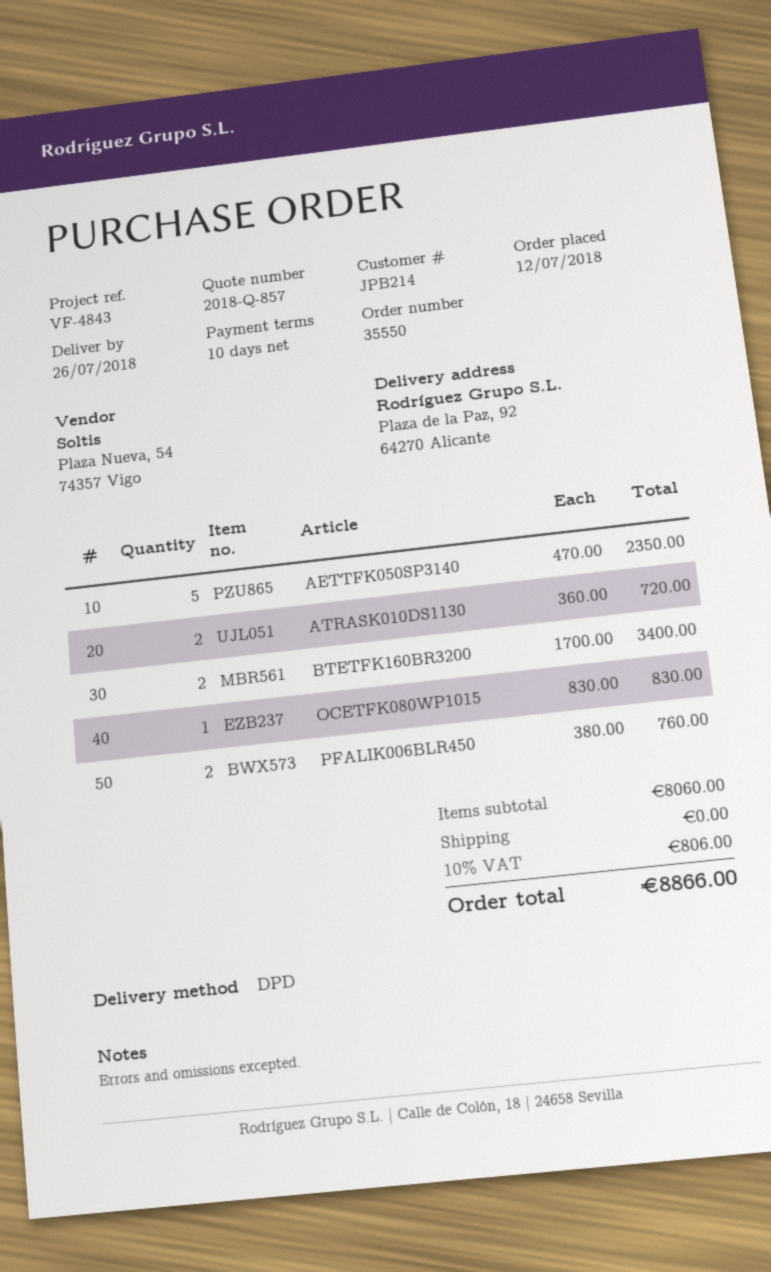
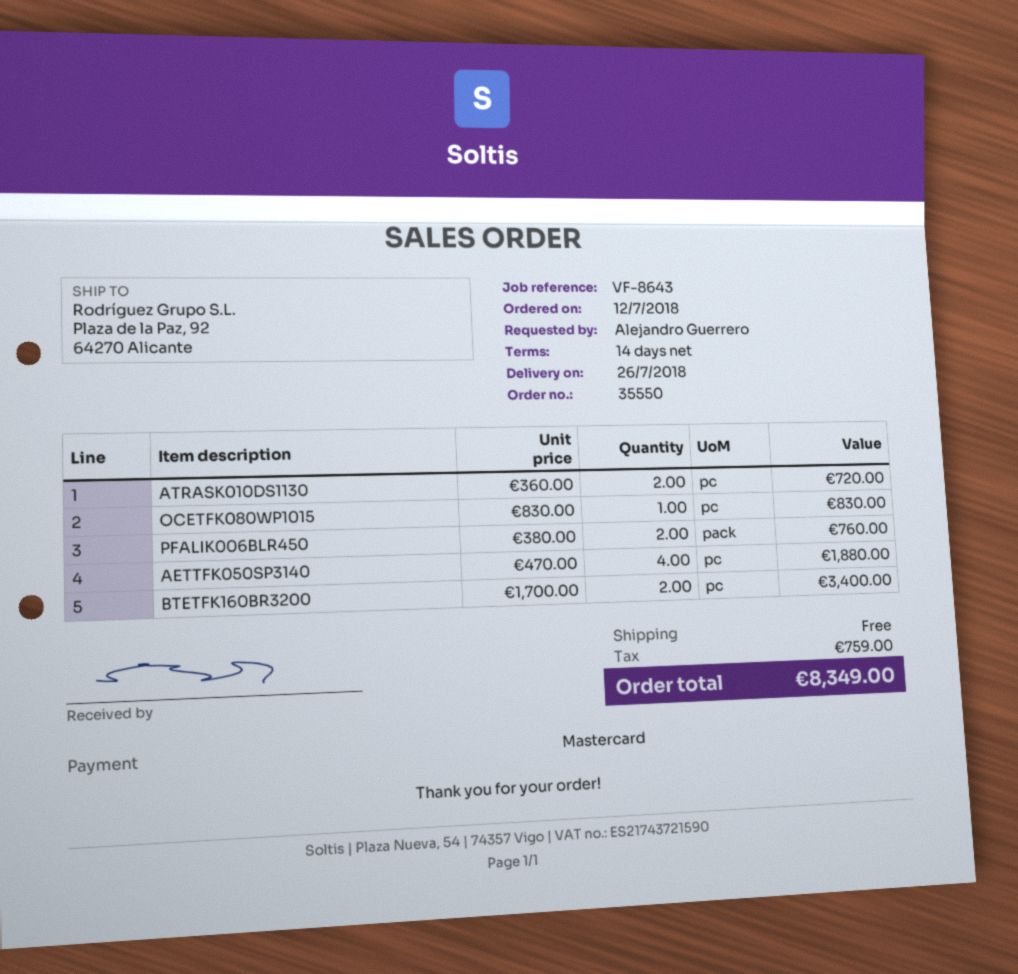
payment terms: 10 days -> 14 days
reference: VF-4843 -> VF-8643
AETTFK050SP3140: 5 x 470.00 = 2350.00 -> 4 x 470.00 = 1880.00
tax: 806.00 -> 759.00
total: 8866.00 -> 8349.00

